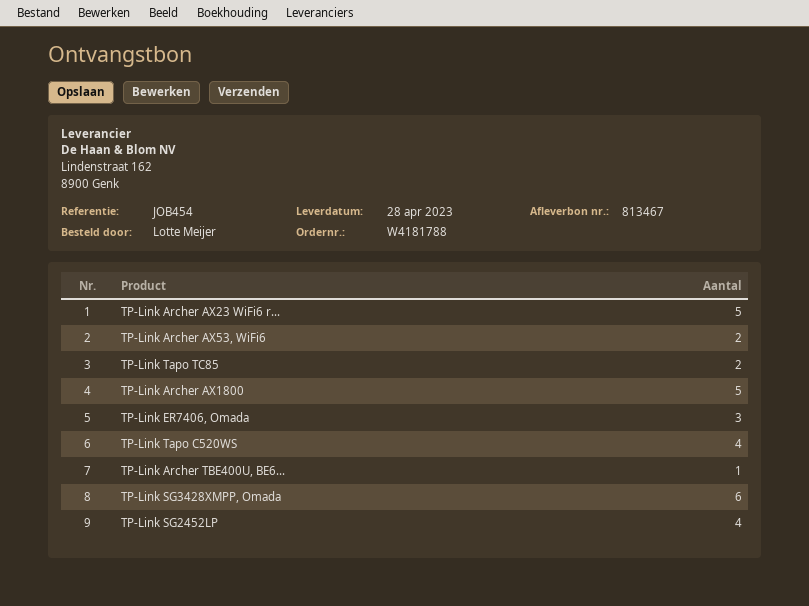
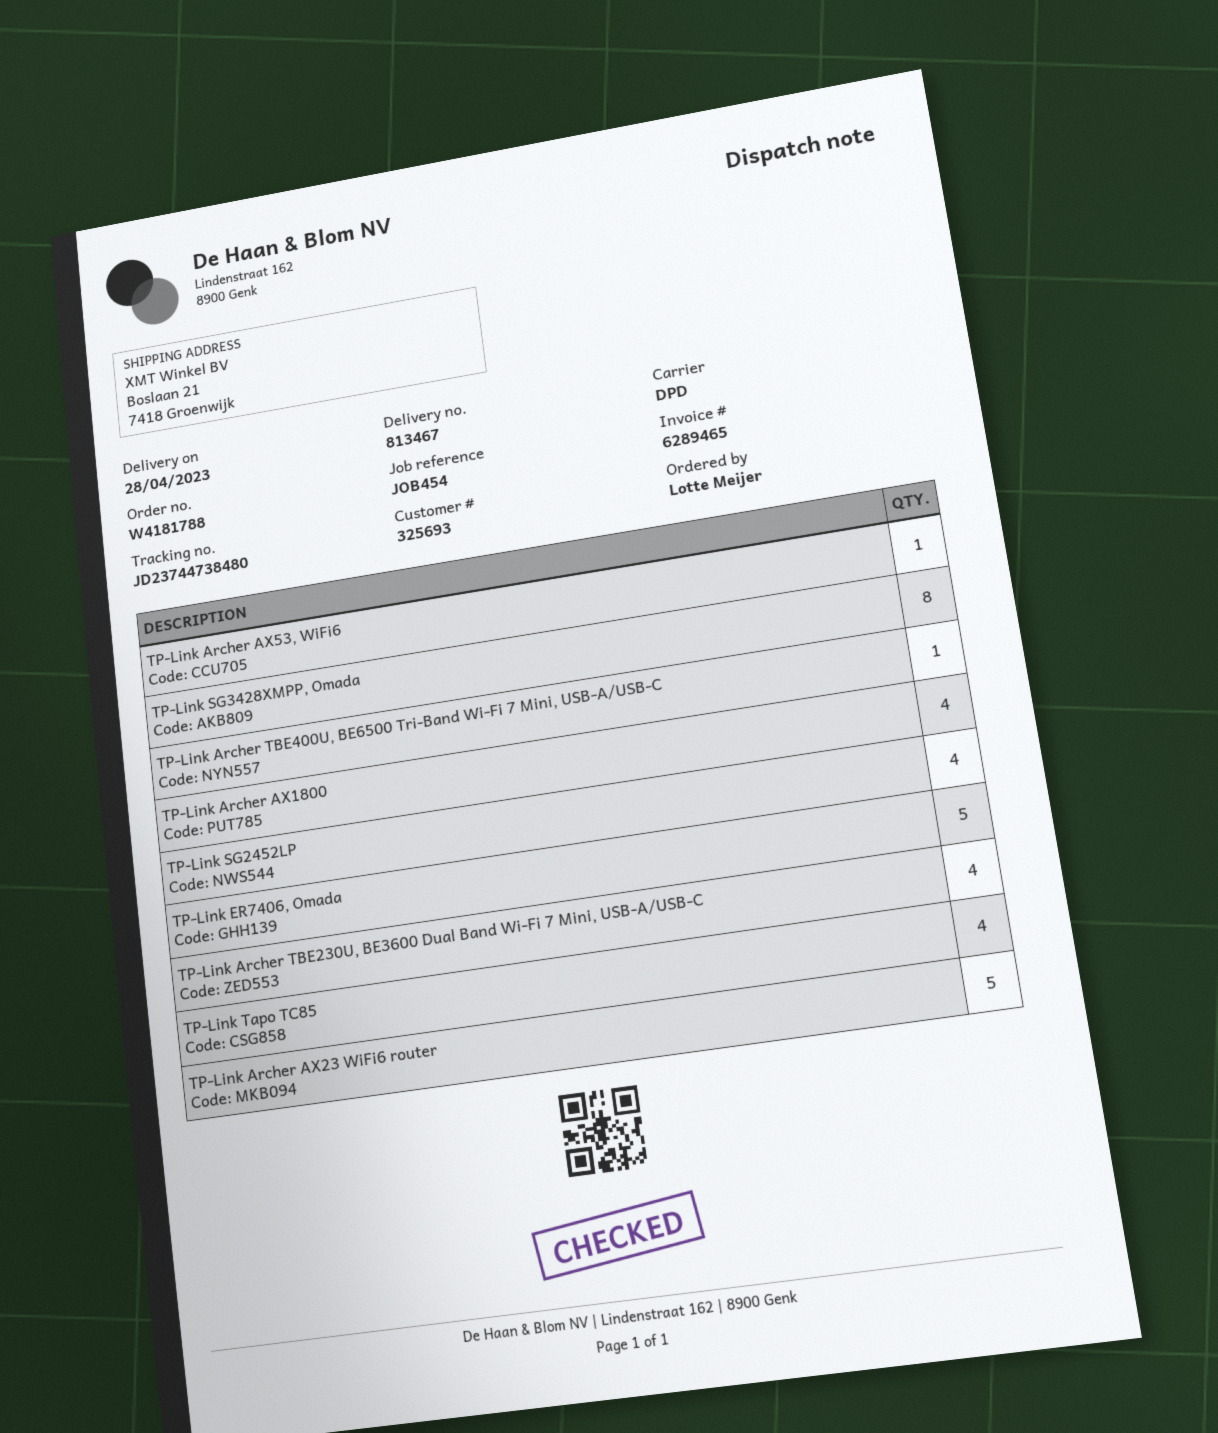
TP-Link Archer AX53, WiFi6: 2 -> 1
TP-Link Tapo TC85: 2 -> 4
TP-Link Archer AX1800: 5 -> 4
TP-Link ER7406, Omada: 3 -> 5
TP-Link Tapo C520WS: 4 -> none
TP-Link SG3428XMPP, Omada: 6 -> 8
TP-Link Archer TBE230U, BE3600 Dual Band Wi-Fi 7 Mini, USB-A/USB-C: none -> 4

